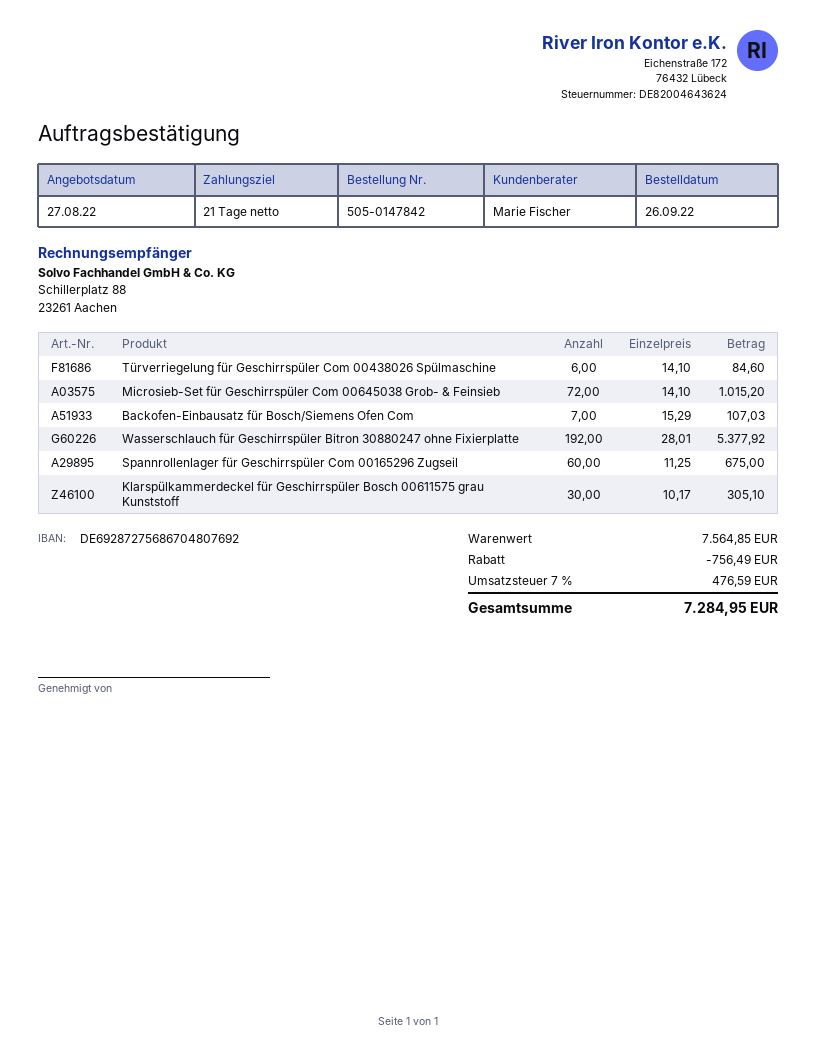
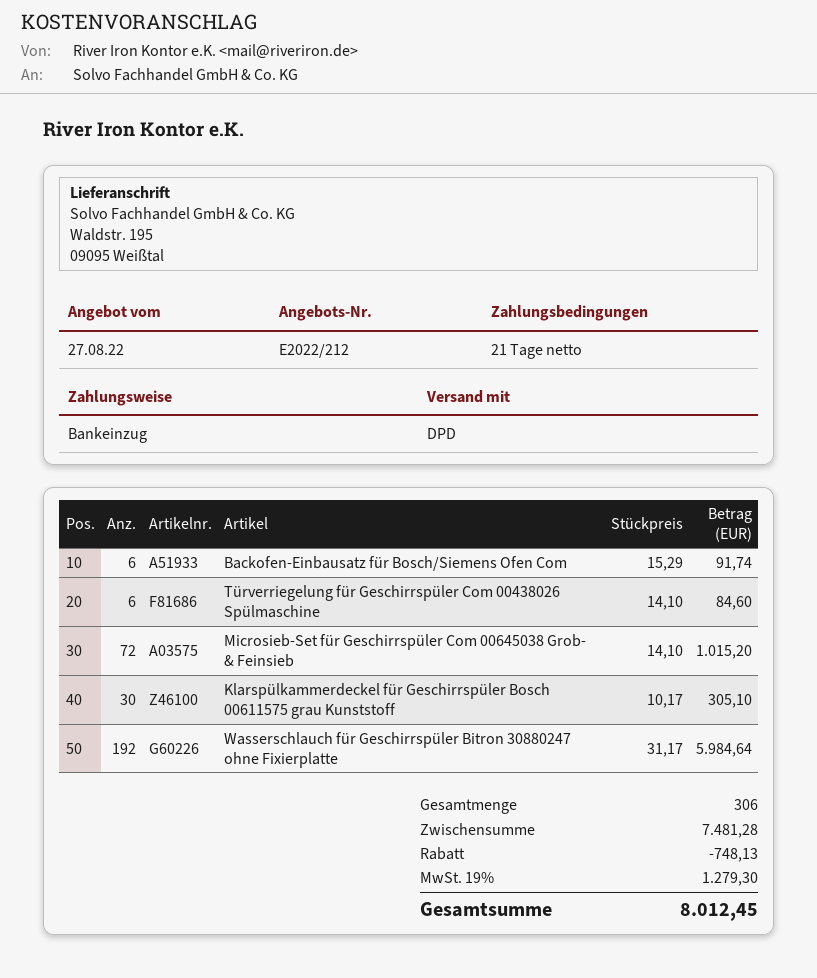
Backofen-Einbausatz für Bosch/Siemens Ofen Com: 7 x 15.29 = 107.03 -> 6 x 15.29 = 91.74
Wasserschlauch für Geschirrspüler Bitron 30880247 ohne Fixierplatte: 192 x 28.01 = 5377.92 -> 192 x 31.17 = 5984.64
Spannrollenlager für Geschirrspüler Com 00165296 Zugseil: 60 x 11.25 = 675.00 -> none
subtotal: 7564.85 -> 7481.28
discount: 756.49 -> 748.13
tax: 7% = 476.59 -> 19% = 1279.30
total: 7284.95 -> 8012.45

